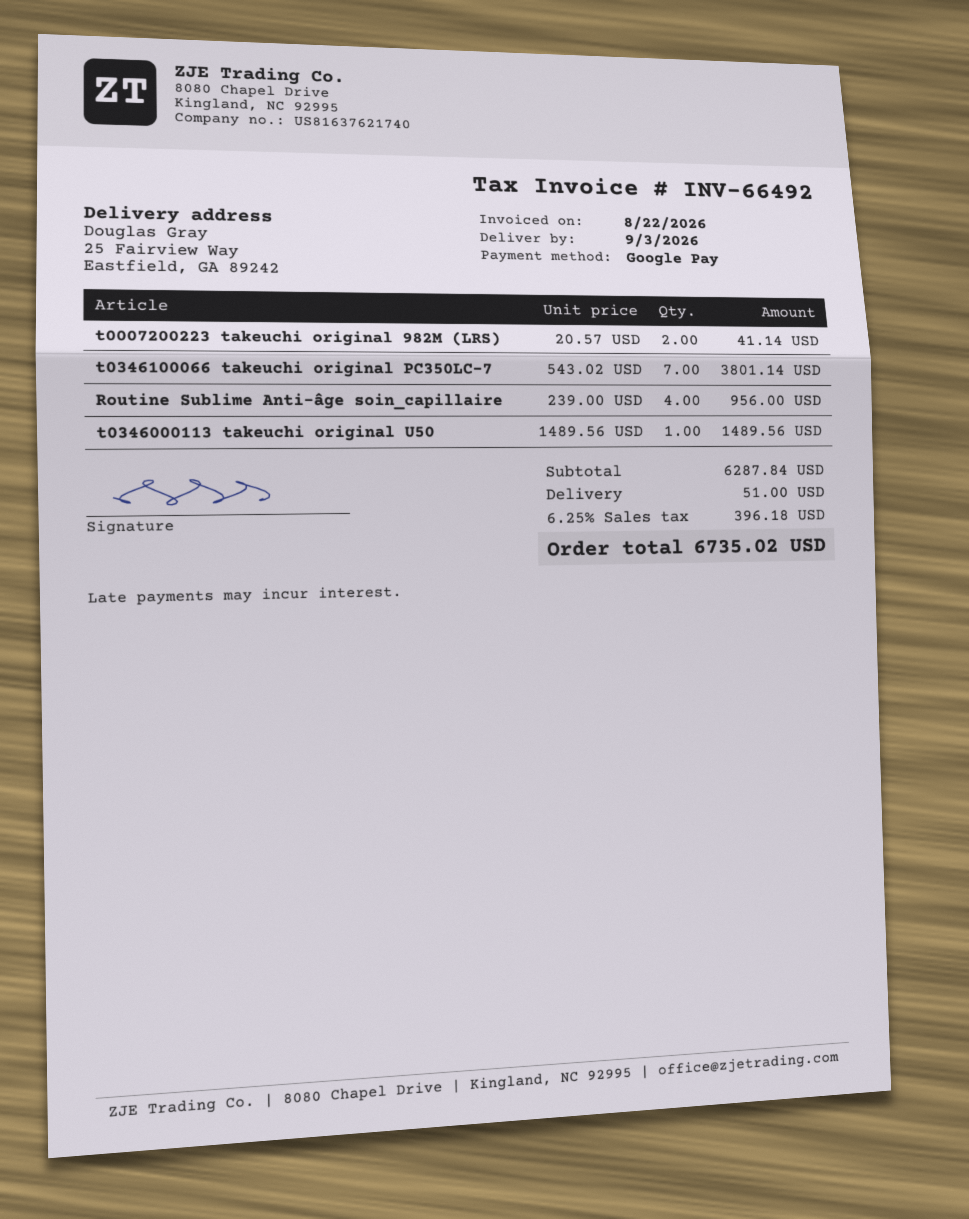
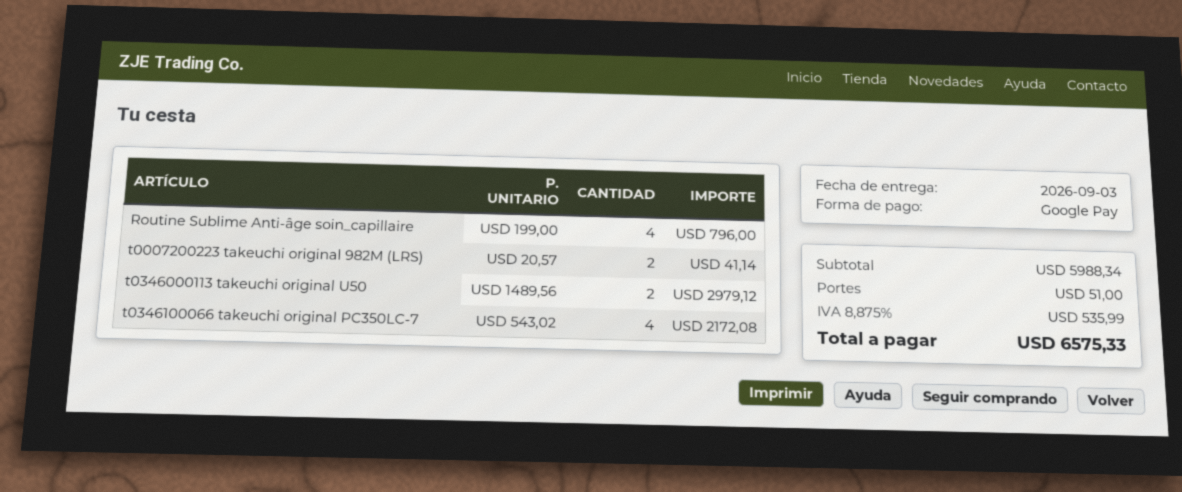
t0346100066 takeuchi original PC350LC-7: 7 x 543.02 = 3801.14 -> 4 x 543.02 = 2172.08
Routine Sublime Anti-âge soin_capillaire: 4 x 239.00 = 956.00 -> 4 x 199.00 = 796.00
t0346000113 takeuchi original U50: 1 x 1489.56 = 1489.56 -> 2 x 1489.56 = 2979.12
subtotal: 6287.84 -> 5988.34
tax: 6.25% = 396.18 -> 8.875% = 535.99
total: 6735.02 -> 6575.33

